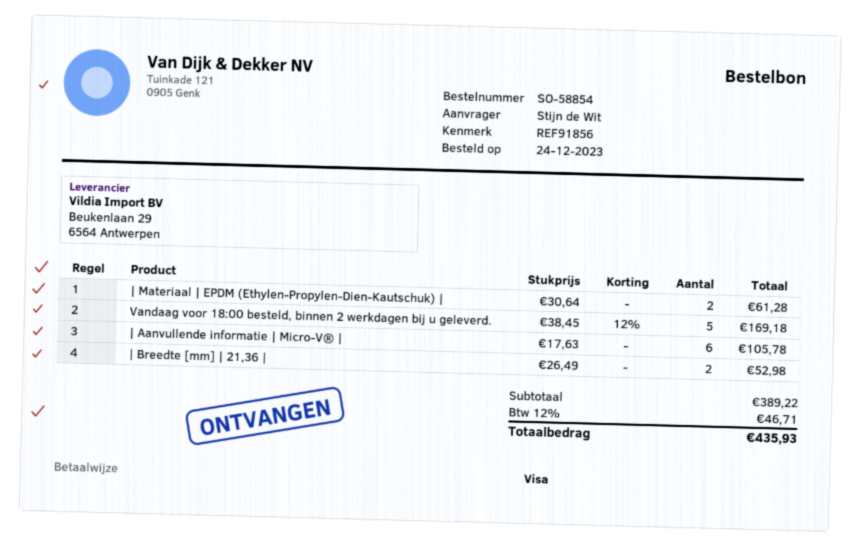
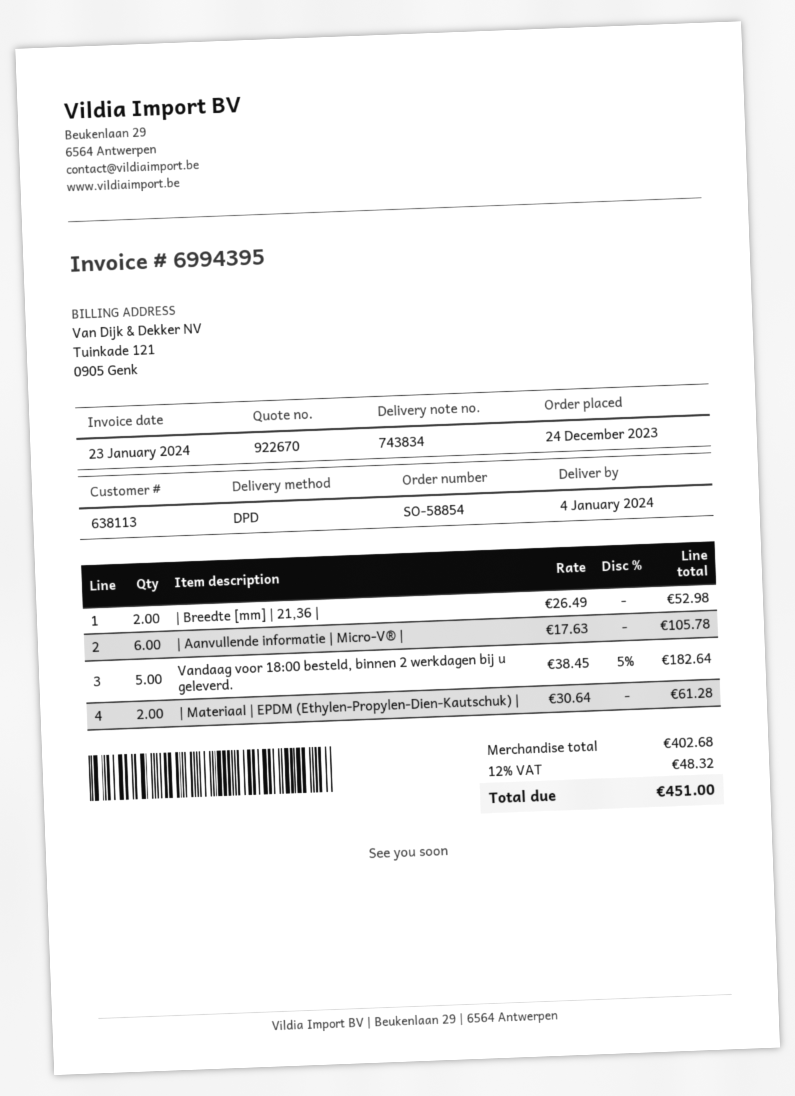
Vandaag voor 18:00 besteld, binnen 2 werkdagen bij u geleverd.: 5 x 38.45 - 12% = 169.18 -> 5 x 38.45 - 5% = 182.64
subtotal: 389.22 -> 402.68
tax: 12% = 46.71 -> 12% = 48.32
total: 435.93 -> 451.00

